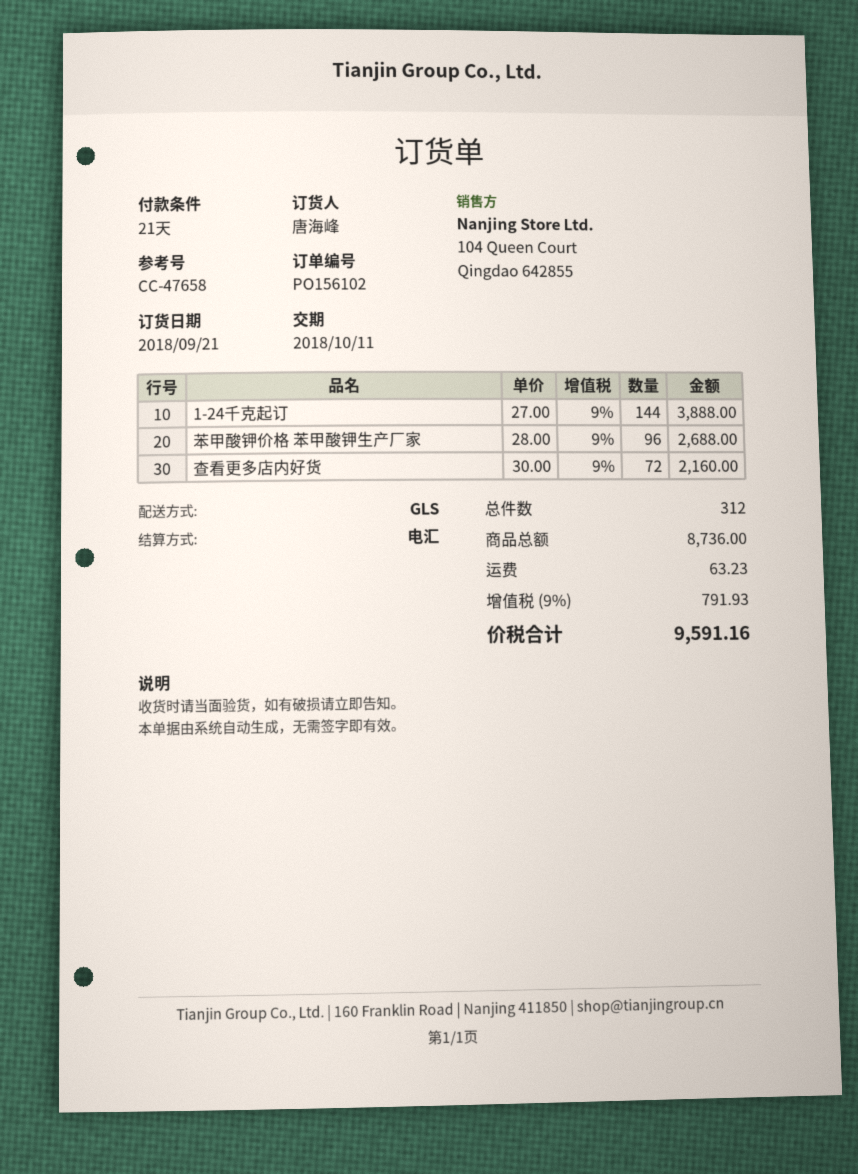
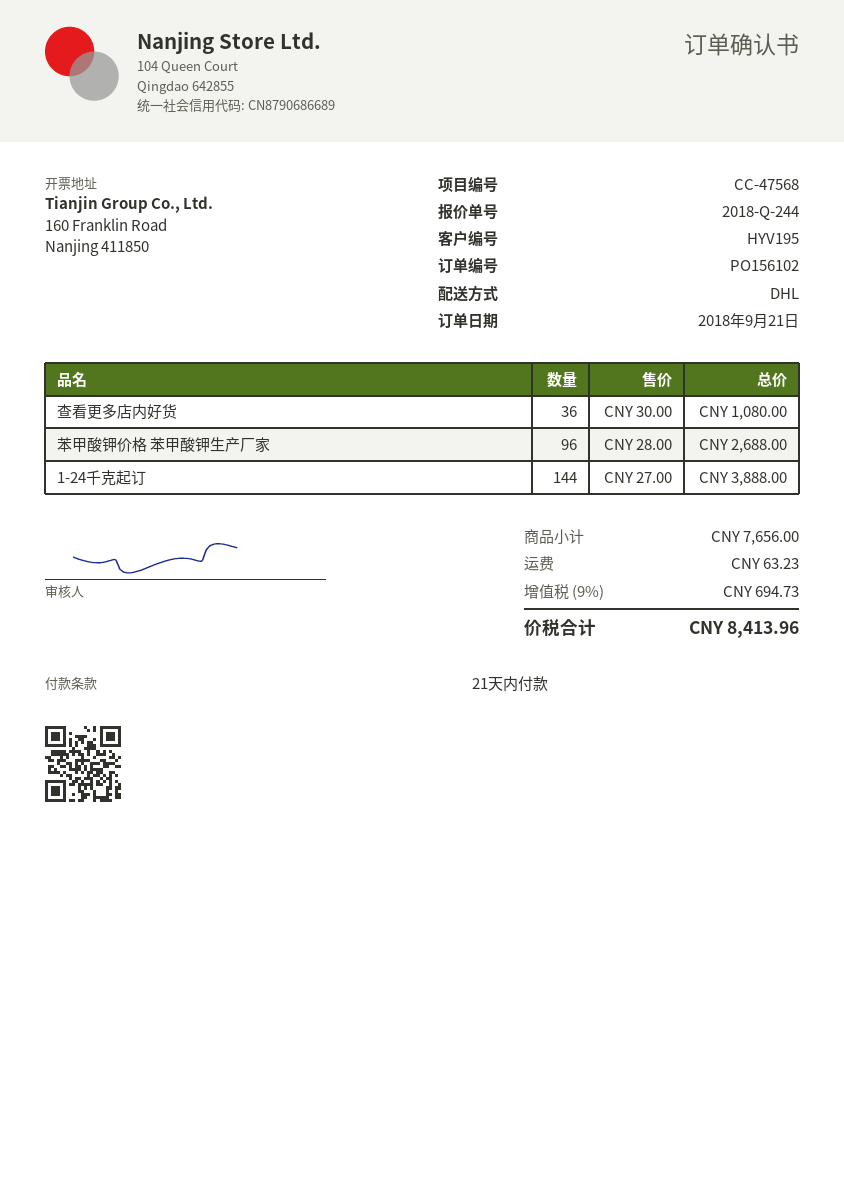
reference: CC-47658 -> CC-47568
shipping method: GLS -> DHL
查看更多店内好货: 72 x 30.00 = 2160.00 -> 36 x 30.00 = 1080.00
subtotal: 8736.00 -> 7656.00
tax: 9% = 791.93 -> 9% = 694.73
total: 9591.16 -> 8413.96

